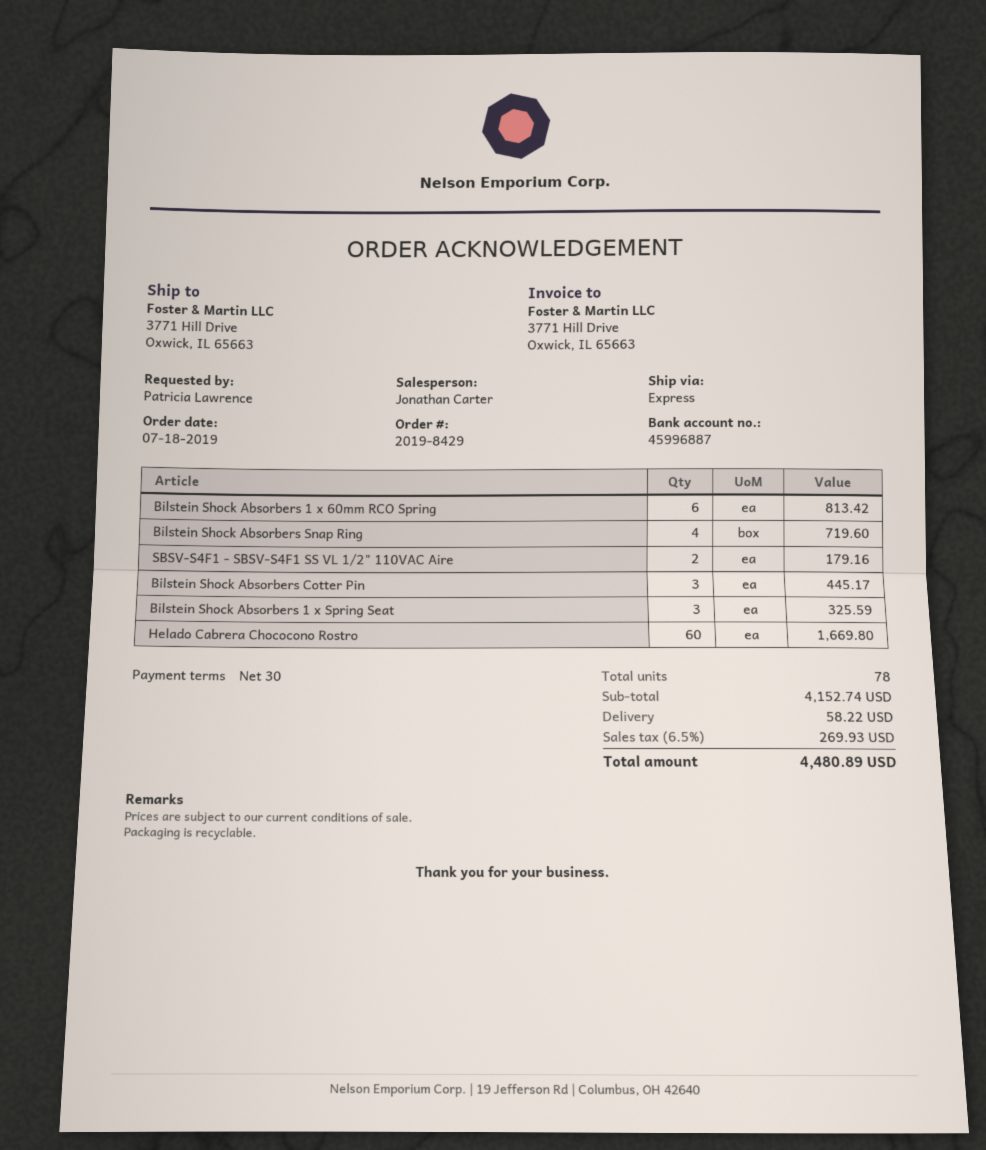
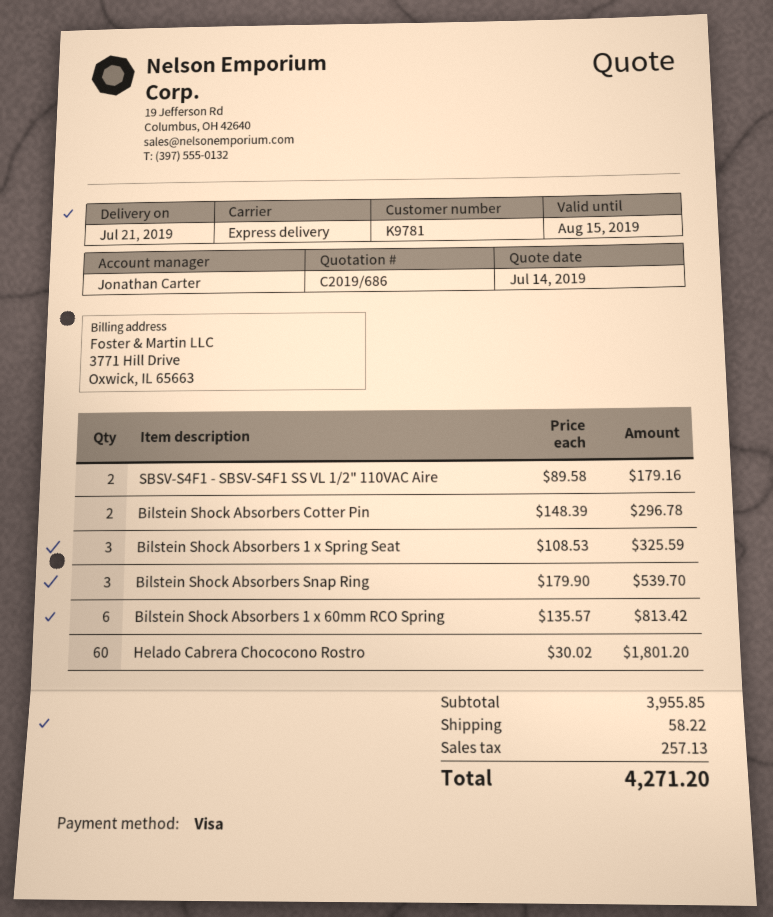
Bilstein Shock Absorbers Snap Ring: 4 for 719.60 -> 3 for 539.70
Bilstein Shock Absorbers Cotter Pin: 3 for 445.17 -> 2 for 296.78
Helado Cabrera Chococono Rostro: 60 for 1669.80 -> 60 for 1801.20
subtotal: 4152.74 -> 3955.85
tax: 269.93 -> 257.13
total: 4480.89 -> 4271.20

